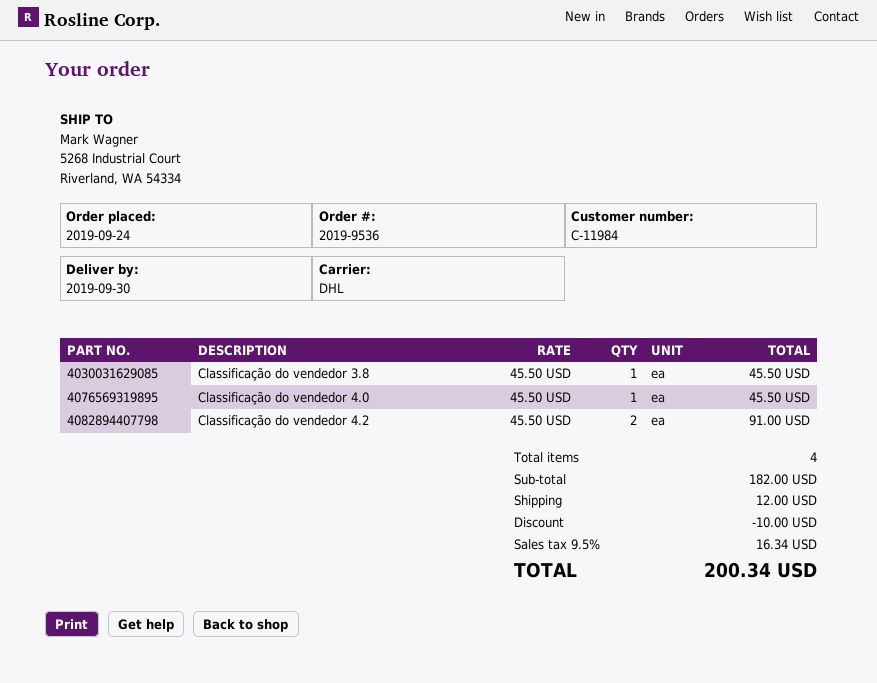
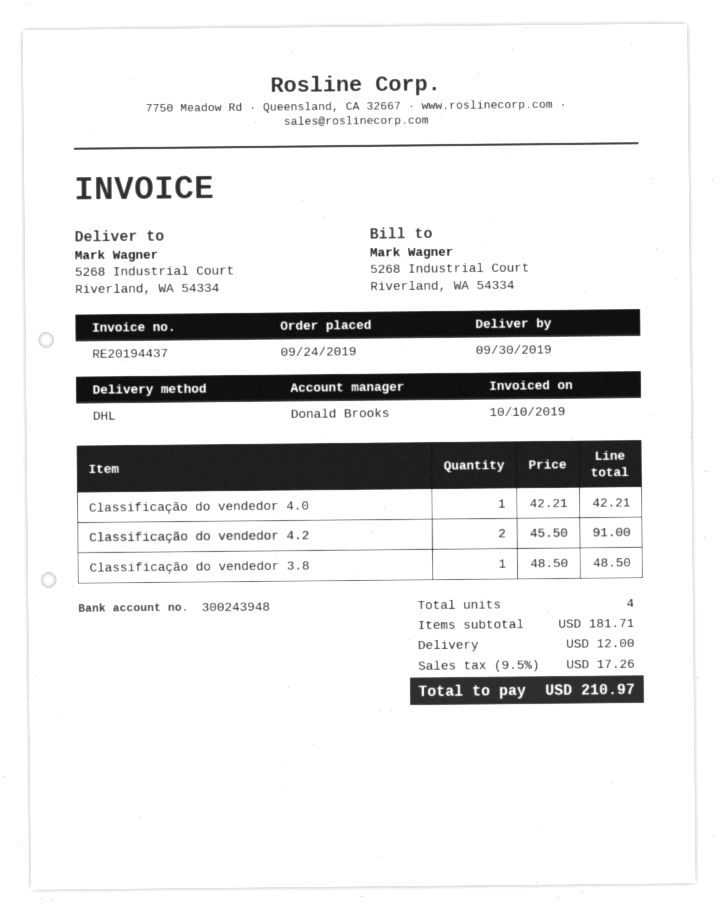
Classificação do vendedor 3.8: 1 x 45.50 = 45.50 -> 1 x 48.50 = 48.50
Classificação do vendedor 4.0: 1 x 45.50 = 45.50 -> 1 x 42.21 = 42.21
subtotal: 182.00 -> 181.71
discount: 10.00 -> none
tax: 9.5% = 16.34 -> 9.5% = 17.26
total: 200.34 -> 210.97

